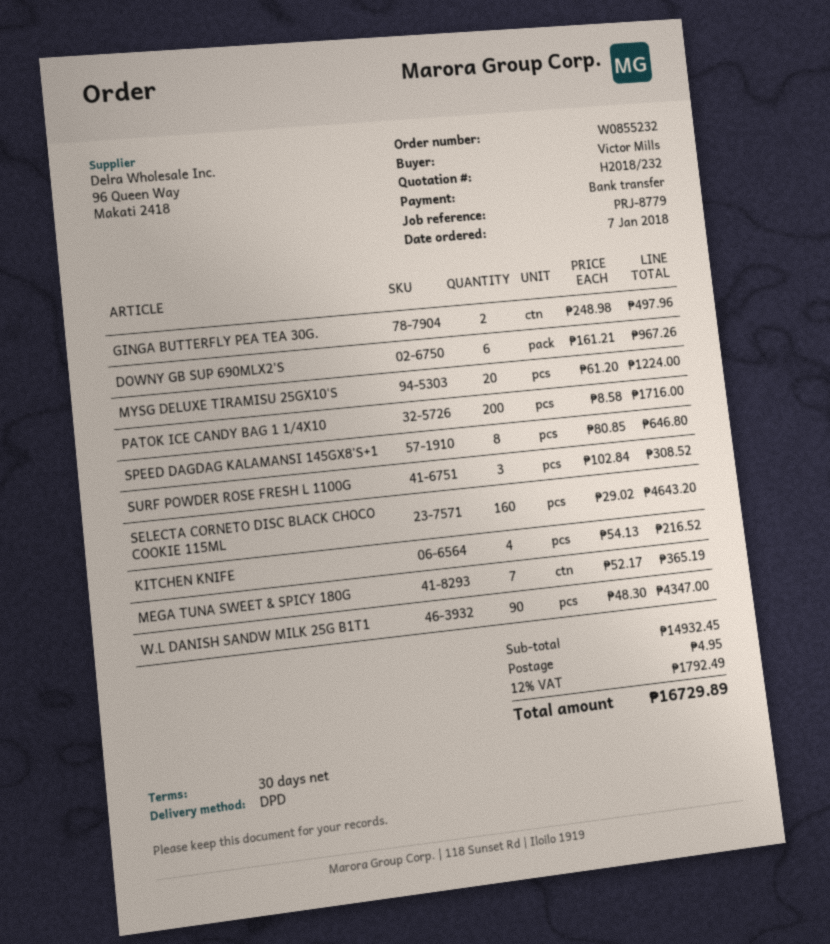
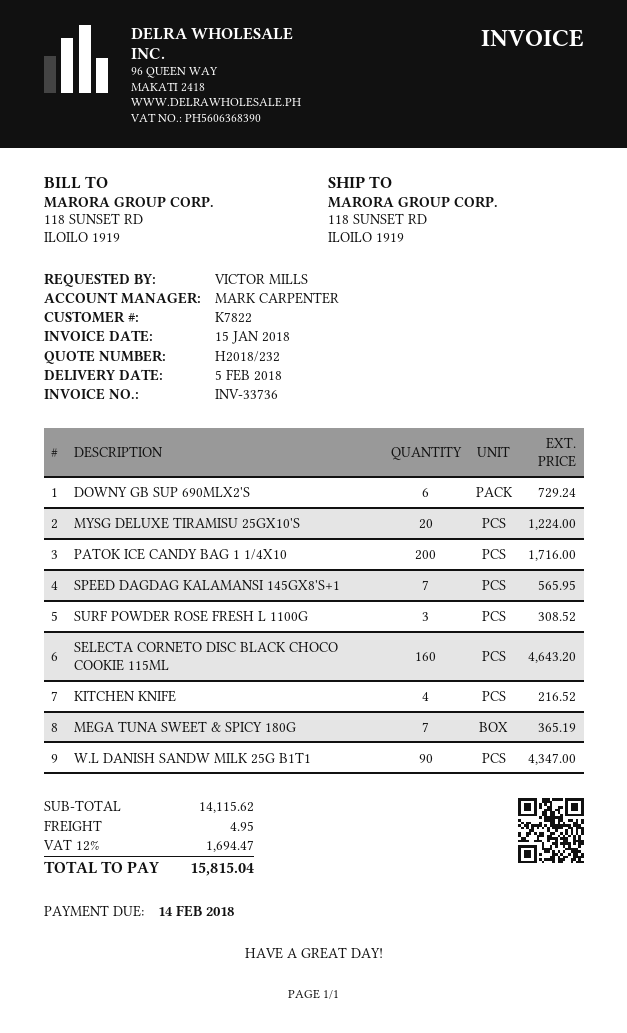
GINGA BUTTERFLY PEA TEA 30G.: 2 for 497.96 -> none
DOWNY GB SUP 690MLX2'S: 6 for 967.26 -> 6 for 729.24
SPEED DAGDAG KALAMANSI 145GX8'S+1: 8 for 646.80 -> 7 for 565.95
subtotal: 14932.45 -> 14115.62
tax: 12% = 1792.49 -> 12% = 1694.47
total: 16729.89 -> 15815.04

